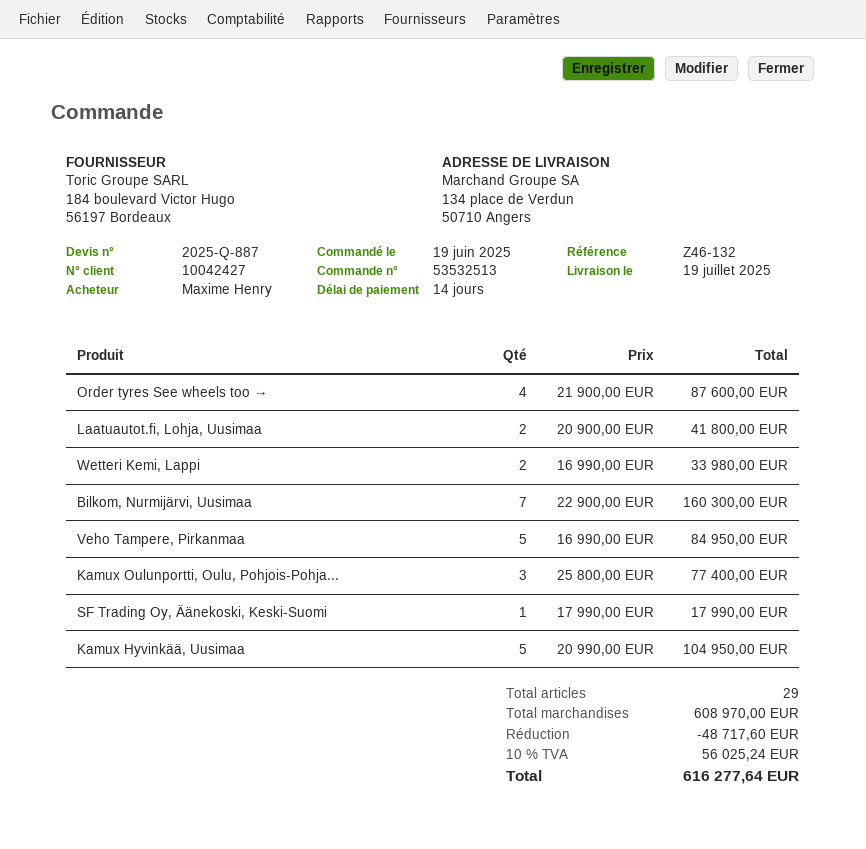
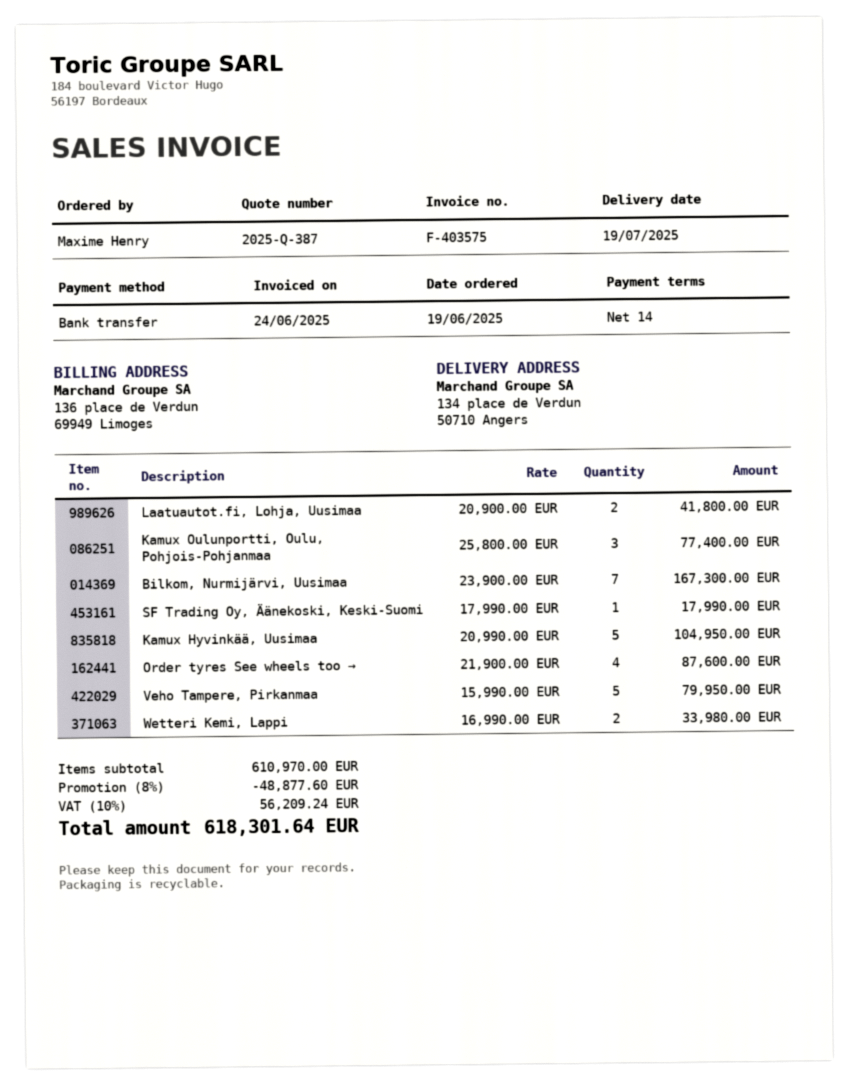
quote number: 2025-Q-887 -> 2025-Q-387
Bilkom, Nurmijärvi, Uusimaa: 7 x 22900.00 = 160300.00 -> 7 x 23900.00 = 167300.00
Veho Tampere, Pirkanmaa: 5 x 16990.00 = 84950.00 -> 5 x 15990.00 = 79950.00
subtotal: 608970.00 -> 610970.00
discount: 48717.60 -> 48877.60
tax: 10% = 56025.24 -> 10% = 56209.24
total: 616277.64 -> 618301.64

